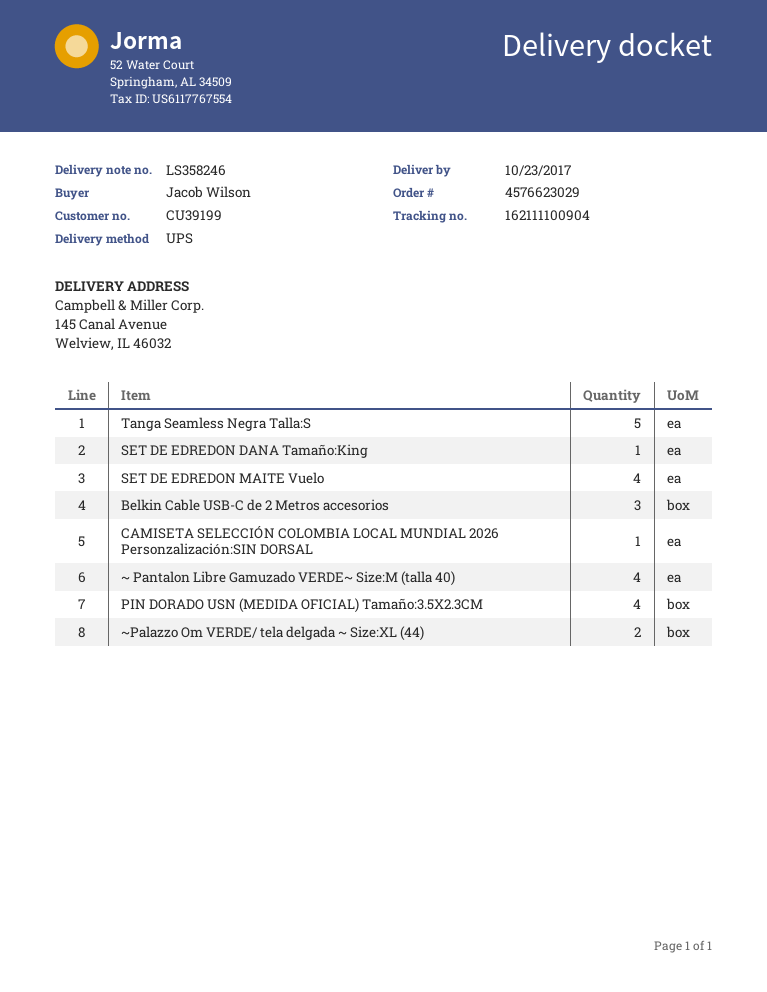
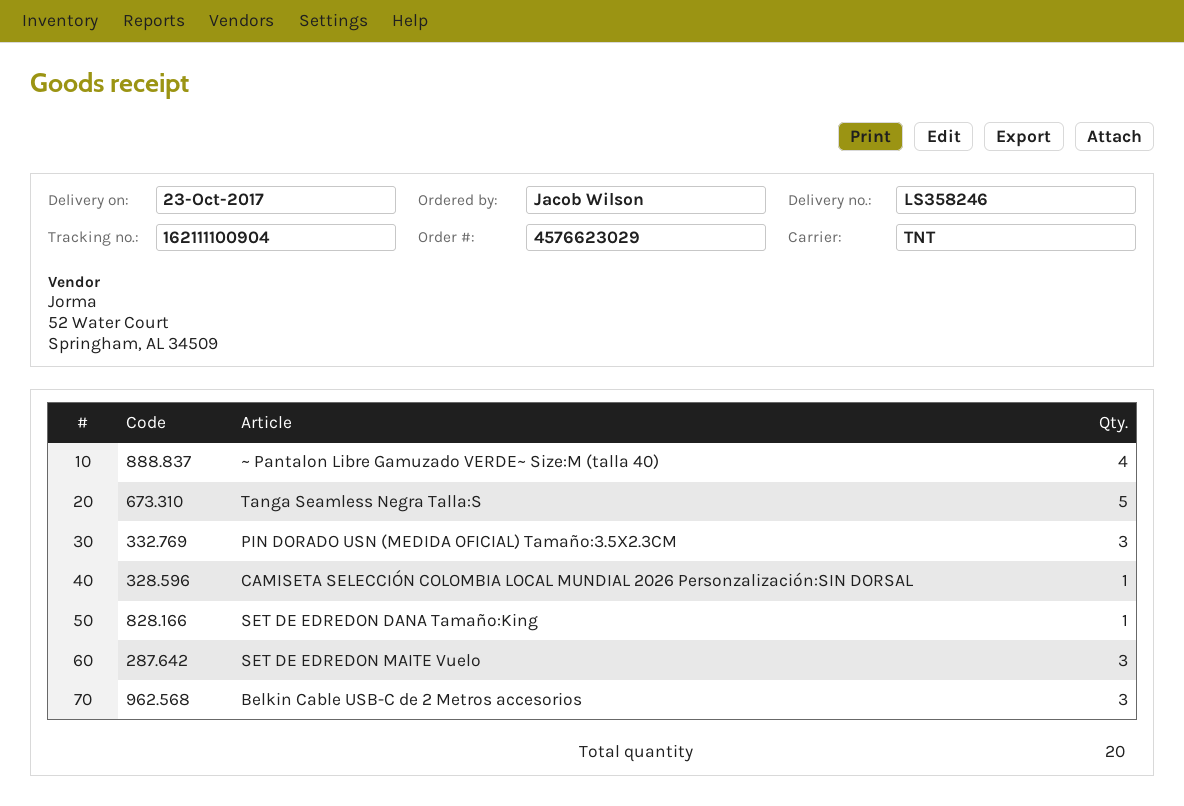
shipping method: UPS -> TNT
SET DE EDREDON MAITE Vuelo: 4 -> 3
PIN DORADO USN (MEDIDA OFICIAL) Tamaño:3.5X2.3CM: 4 -> 3
~Palazzo Om VERDE/ tela delgada ~ Size:XL (44): 2 -> none

